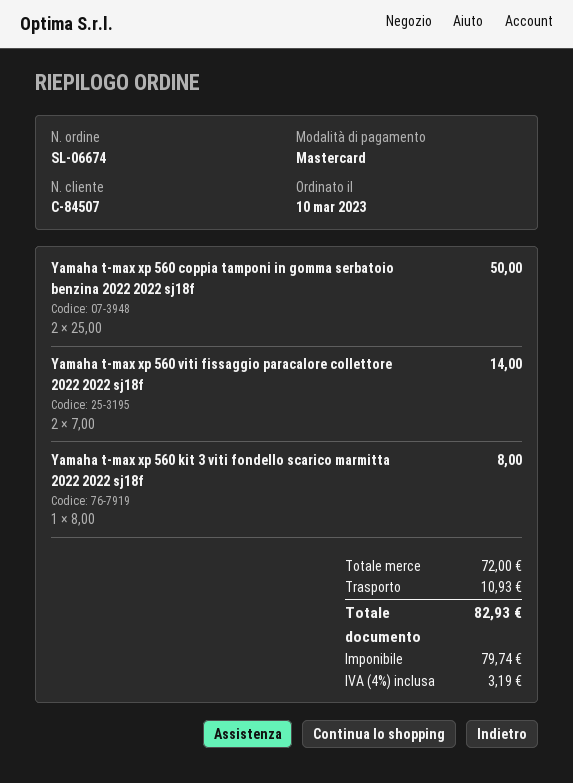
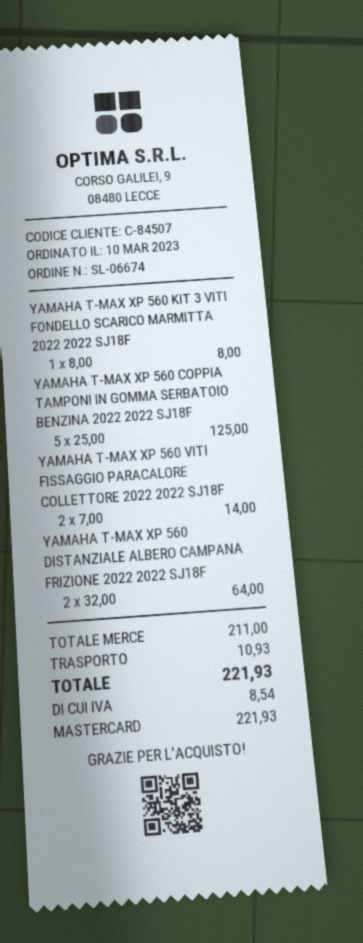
Yamaha t-max xp 560 coppia tamponi in gomma serbatoio benzina 2022 2022 sj18f: 2 x 25.00 = 50.00 -> 5 x 25.00 = 125.00
YAMAHA T-MAX XP 560 DISTANZIALE ALBERO CAMPANA FRIZIONE 2022 2022 SJ18F: none -> 2 x 32.00 = 64.00
subtotal: 72.00 -> 211.00
tax: 3.19 -> 8.54
total: 82.93 -> 221.93

